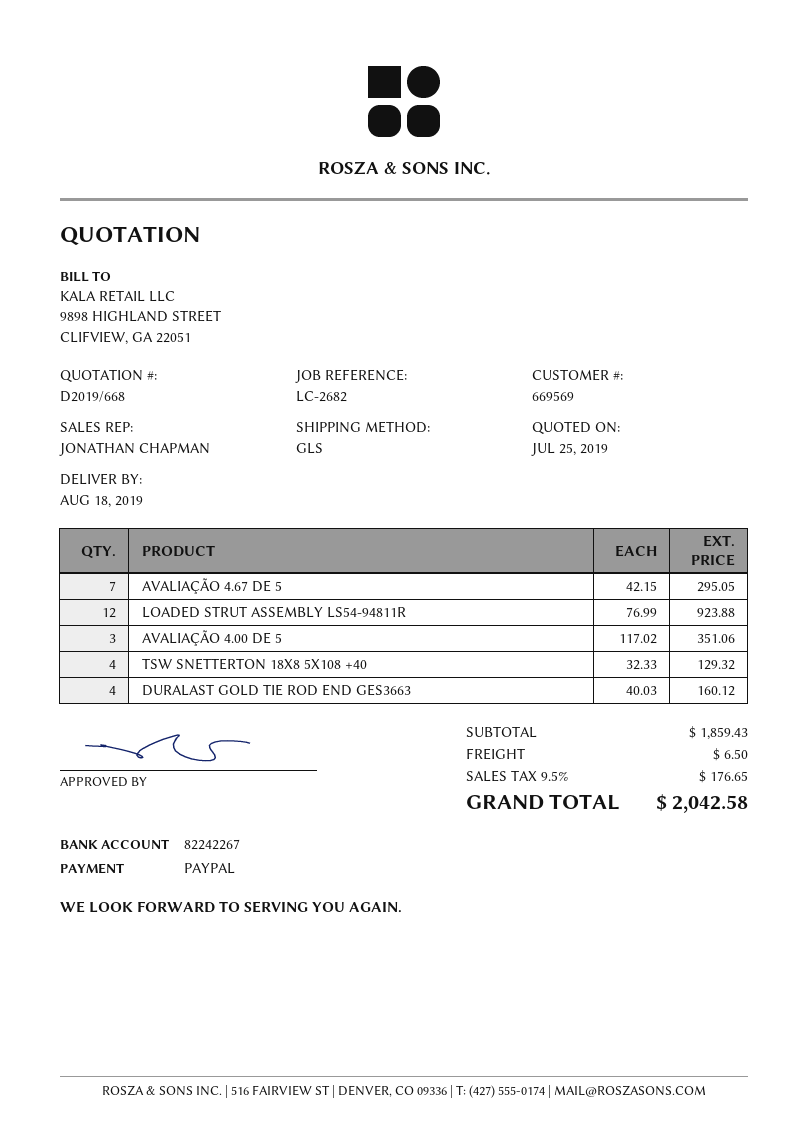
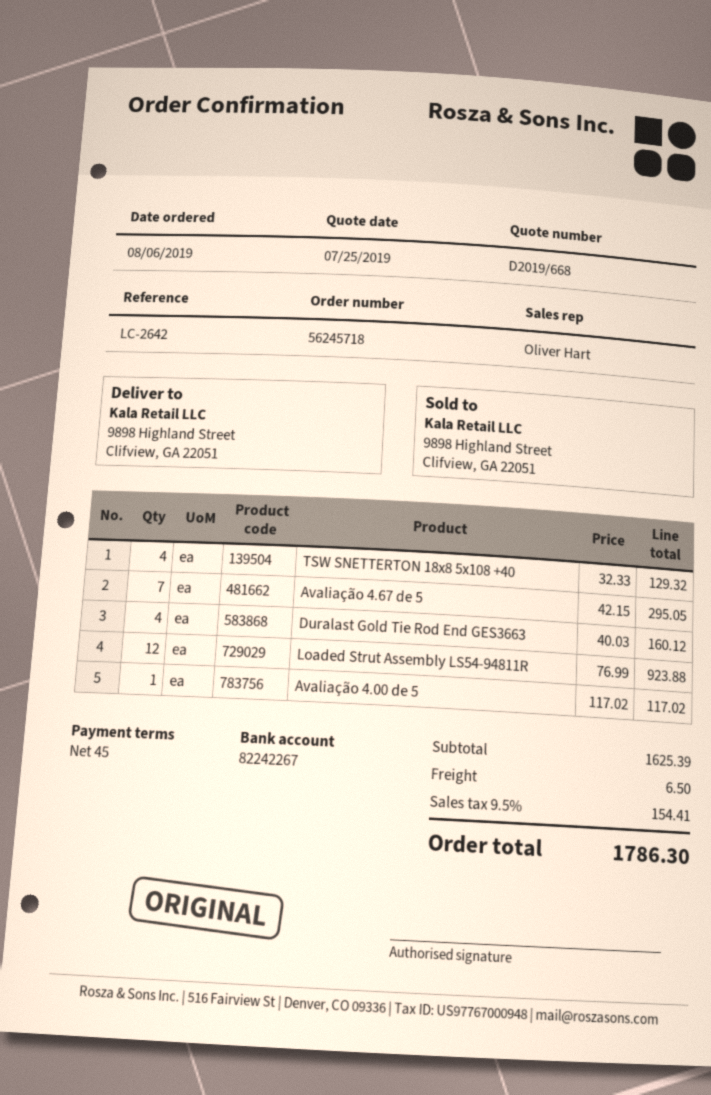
reference: LC-2682 -> LC-2642
sales rep: JONATHAN CHAPMAN -> Oliver Hart
AVALIAÇÃO 4.00 DE 5: 3 x 117.02 = 351.06 -> 1 x 117.02 = 117.02
subtotal: 1859.43 -> 1625.39
tax: 9.5% = 176.65 -> 9.5% = 154.41
total: 2042.58 -> 1786.30

